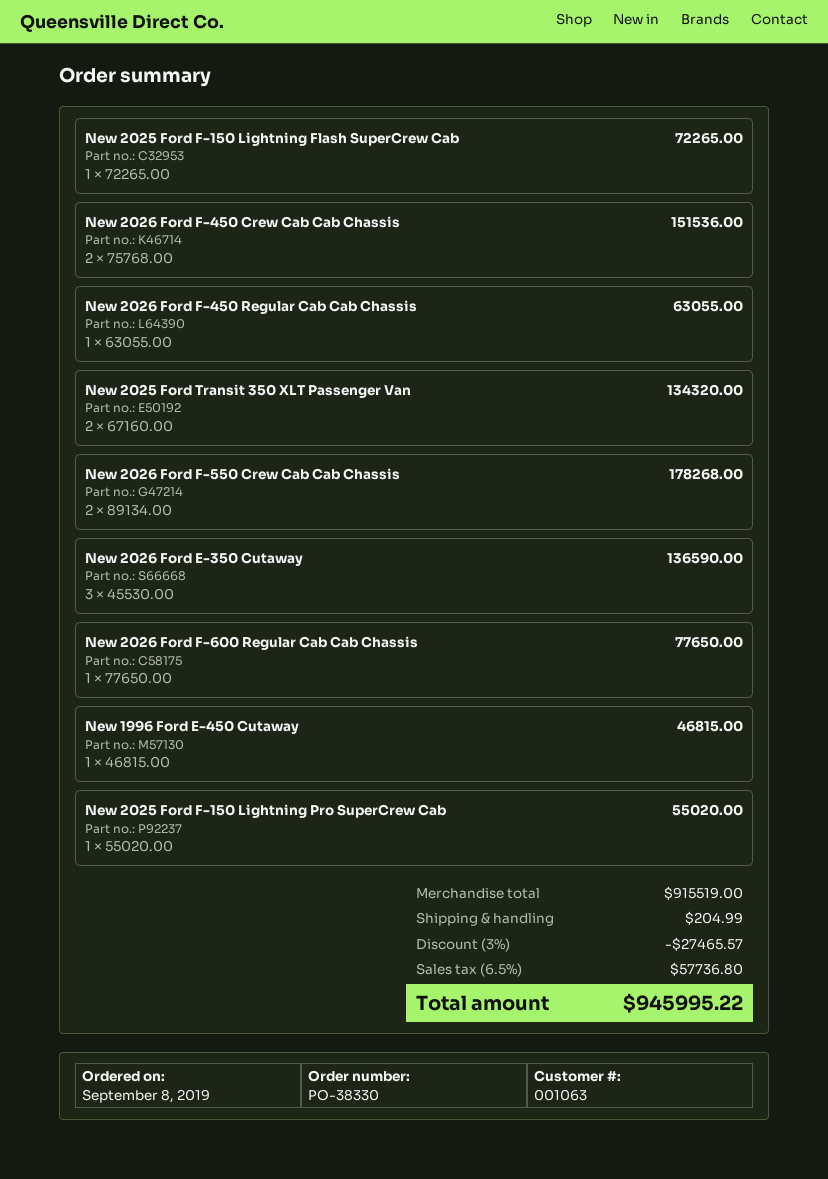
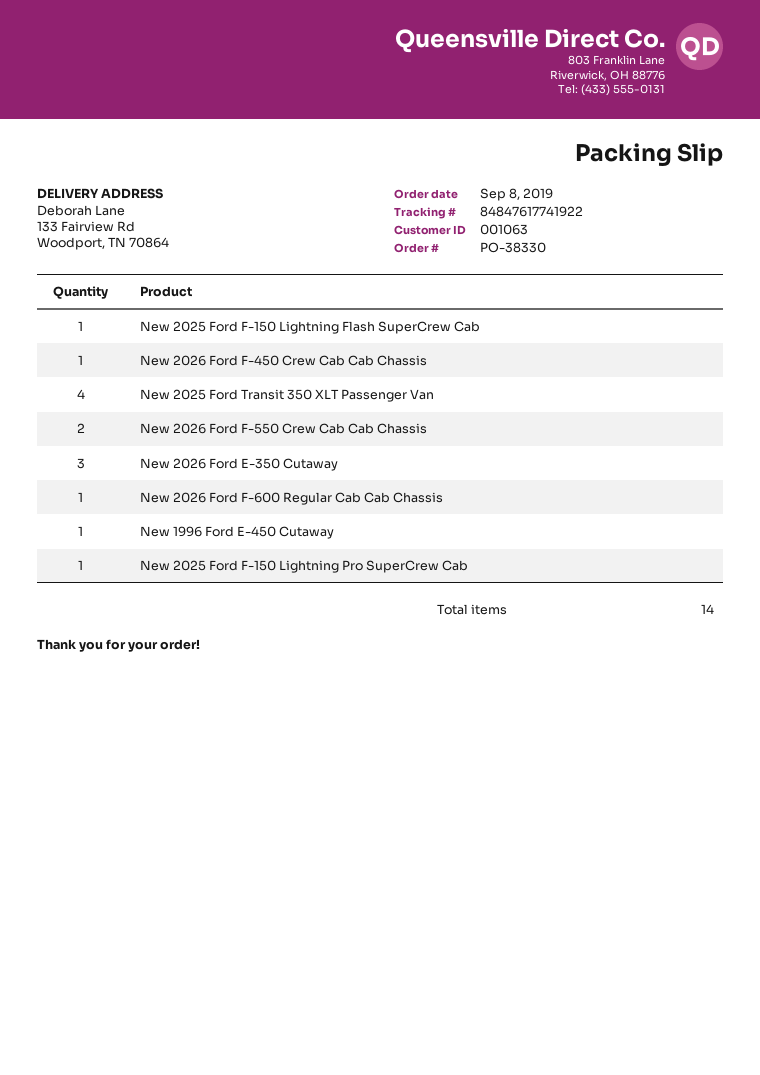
New 2026 Ford F-450 Crew Cab Cab Chassis: 2 -> 1
New 2026 Ford F-450 Regular Cab Cab Chassis: 1 -> none
New 2025 Ford Transit 350 XLT Passenger Van: 2 -> 4

